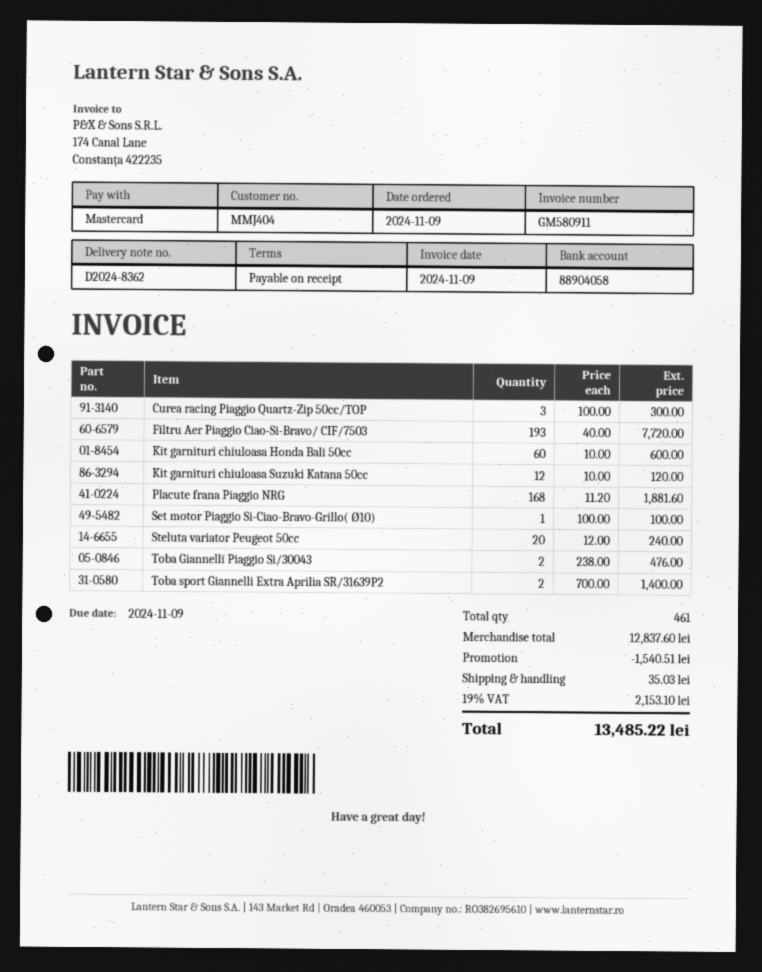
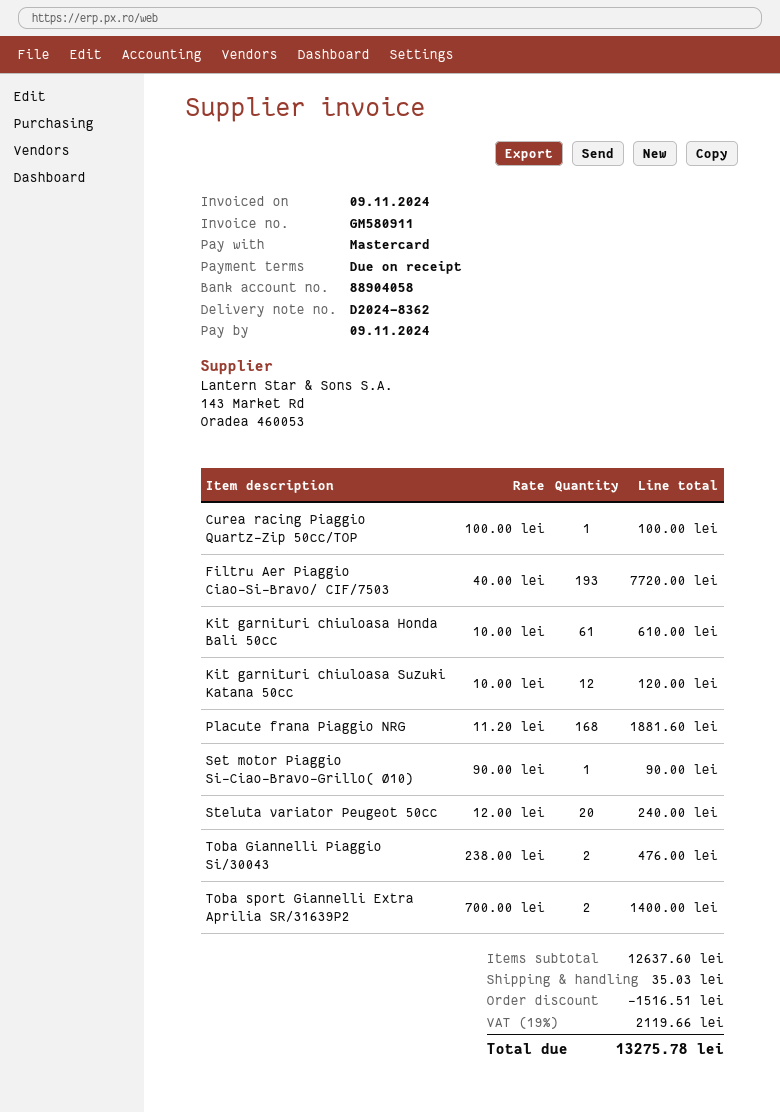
Curea racing Piaggio Quartz-Zip 50cc/TOP: 3 x 100.00 = 300.00 -> 1 x 100.00 = 100.00
Kit garnituri chiuloasa Honda Bali 50cc: 60 x 10.00 = 600.00 -> 61 x 10.00 = 610.00
Set motor Piaggio Si-Ciao-Bravo-Grillo( Ø10): 1 x 100.00 = 100.00 -> 1 x 90.00 = 90.00
subtotal: 12837.60 -> 12637.60
discount: 1540.51 -> 1516.51
tax: 19% = 2153.10 -> 19% = 2119.66
total: 13485.22 -> 13275.78

